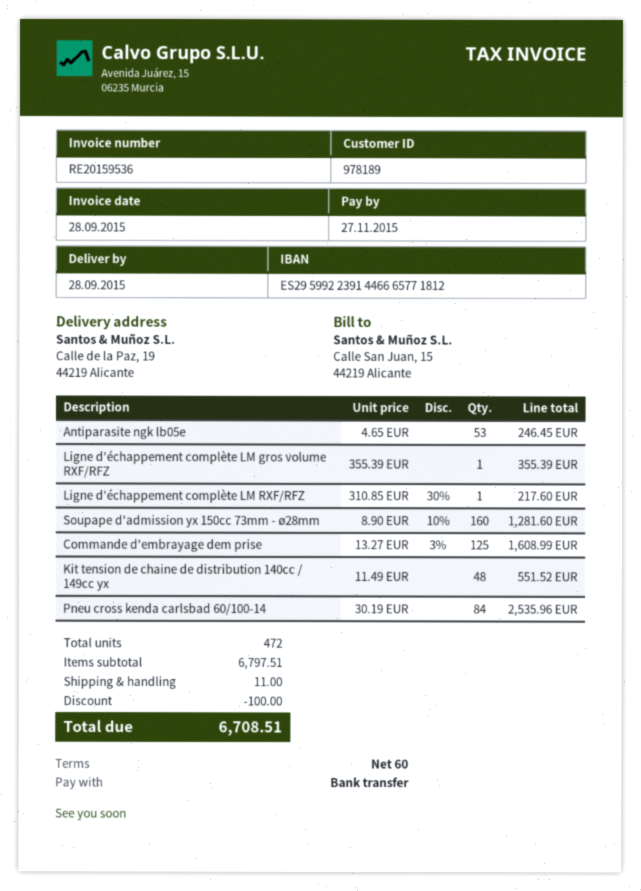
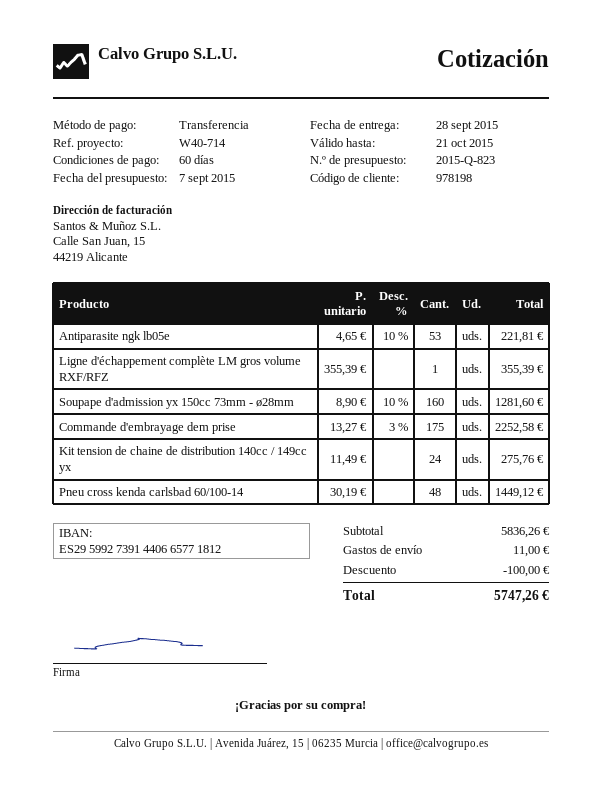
customer number: 978189 -> 978198
bank account: ES2959922391446665771812 -> ES2959927391440665771812
Antiparasite ngk lb05e: 53 x 4.65 = 246.45 -> 53 x 4.65 - 10% = 221.81
Ligne d'échappement complète LM RXF/RFZ: 1 x 310.85 - 30% = 217.60 -> none
Commande d'embrayage dem prise: 125 x 13.27 - 3% = 1608.99 -> 175 x 13.27 - 3% = 2252.58
Kit tension de chaine de distribution 140cc / 149cc yx: 48 x 11.49 = 551.52 -> 24 x 11.49 = 275.76
Pneu cross kenda carlsbad 60/100-14: 84 x 30.19 = 2535.96 -> 48 x 30.19 = 1449.12
subtotal: 6797.51 -> 5836.26
total: 6708.51 -> 5747.26

